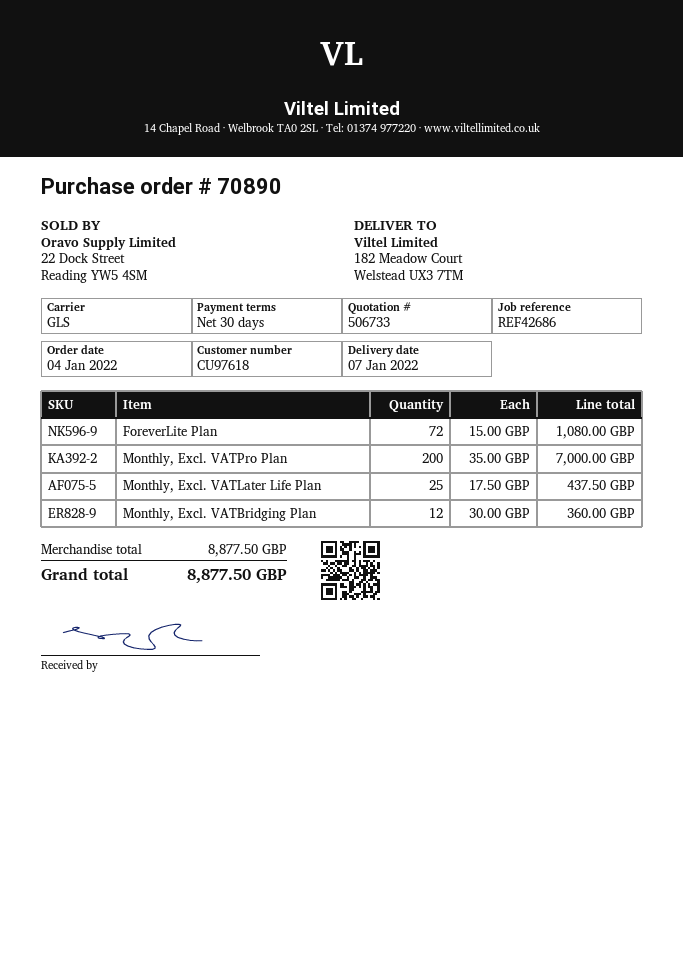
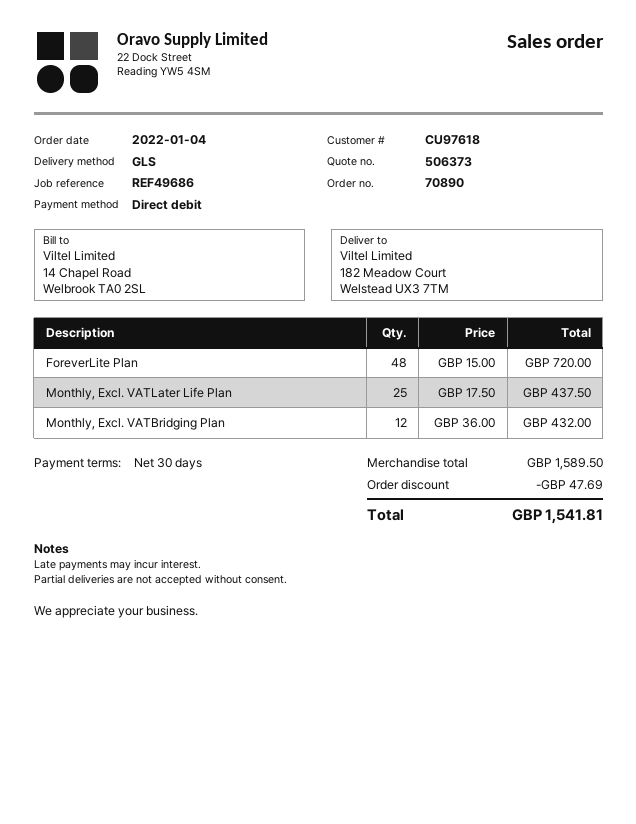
quote number: 506733 -> 506373
reference: REF42686 -> REF49686
ForeverLite Plan: 72 x 15.00 = 1080.00 -> 48 x 15.00 = 720.00
Monthly, Excl. VATPro Plan: 200 x 35.00 = 7000.00 -> none
Monthly, Excl. VATBridging Plan: 12 x 30.00 = 360.00 -> 12 x 36.00 = 432.00
subtotal: 8877.50 -> 1589.50
discount: none -> 47.69
total: 8877.50 -> 1541.81

